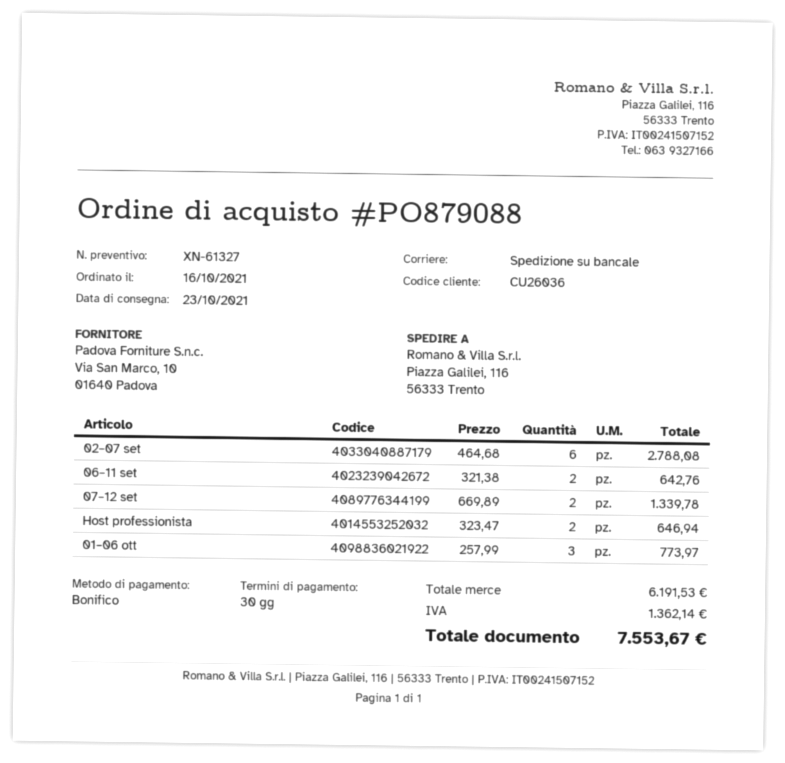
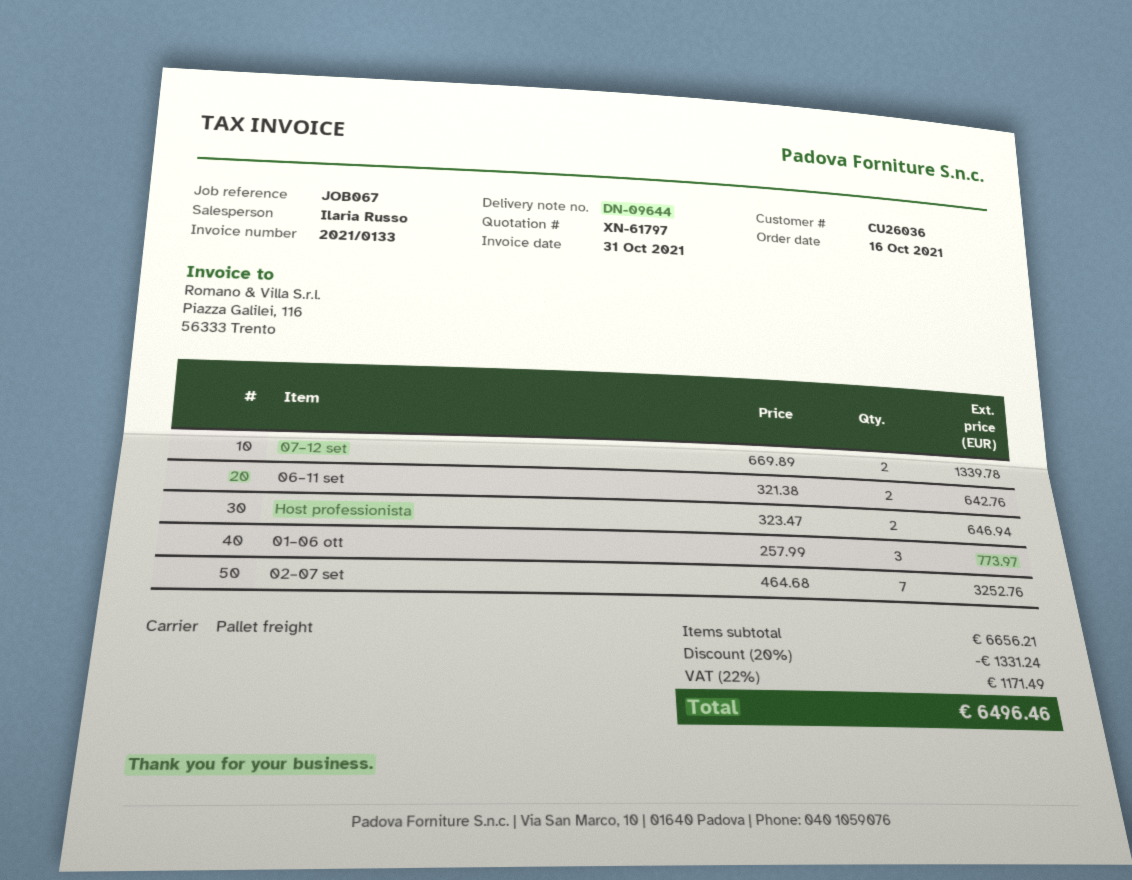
quote number: XN-61327 -> XN-61797
02–07 set: 6 x 464.68 = 2788.08 -> 7 x 464.68 = 3252.76
subtotal: 6191.53 -> 6656.21
discount: none -> 20% = 1331.24
tax: 1362.14 -> 1171.49
total: 7553.67 -> 6496.46

